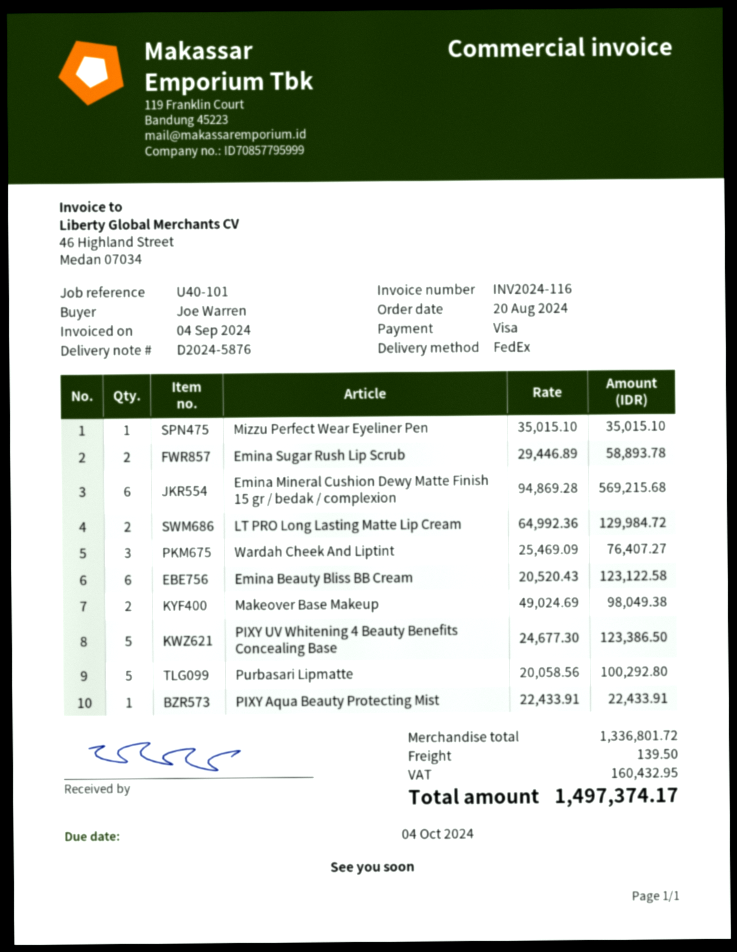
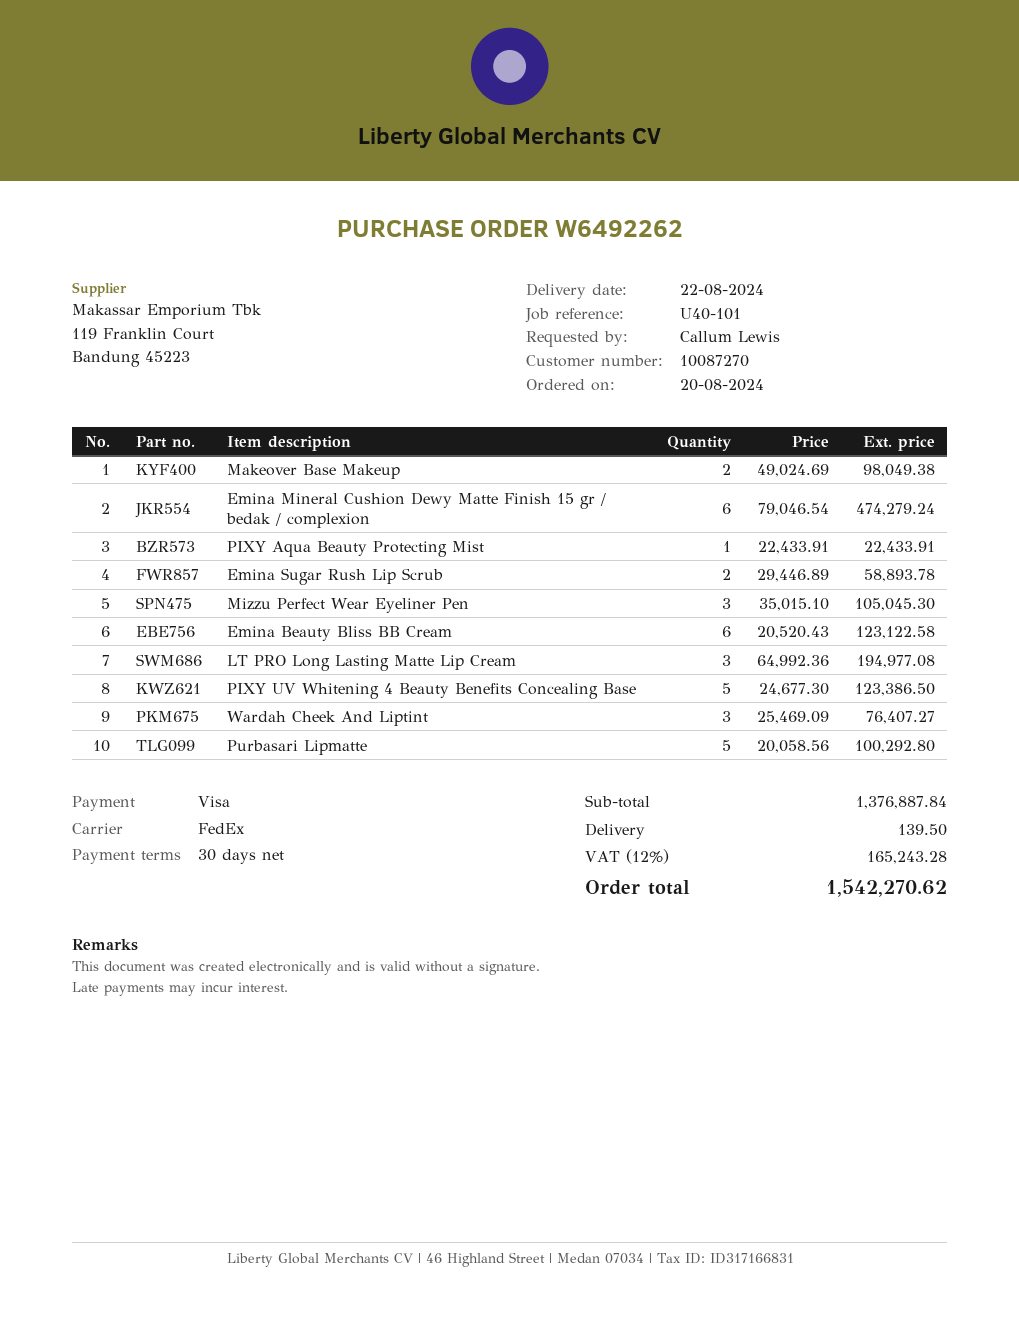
ordered by: Joe Warren -> Callum Lewis
Mizzu Perfect Wear Eyeliner Pen: 1 x 35015.10 = 35015.10 -> 3 x 35015.10 = 105045.30
Emina Mineral Cushion Dewy Matte Finish 15 gr / bedak / complexion: 6 x 94869.28 = 569215.68 -> 6 x 79046.54 = 474279.24
LT PRO Long Lasting Matte Lip Cream: 2 x 64992.36 = 129984.72 -> 3 x 64992.36 = 194977.08
subtotal: 1336801.72 -> 1376887.84
tax: 160432.95 -> 165243.28
total: 1497374.17 -> 1542270.62

